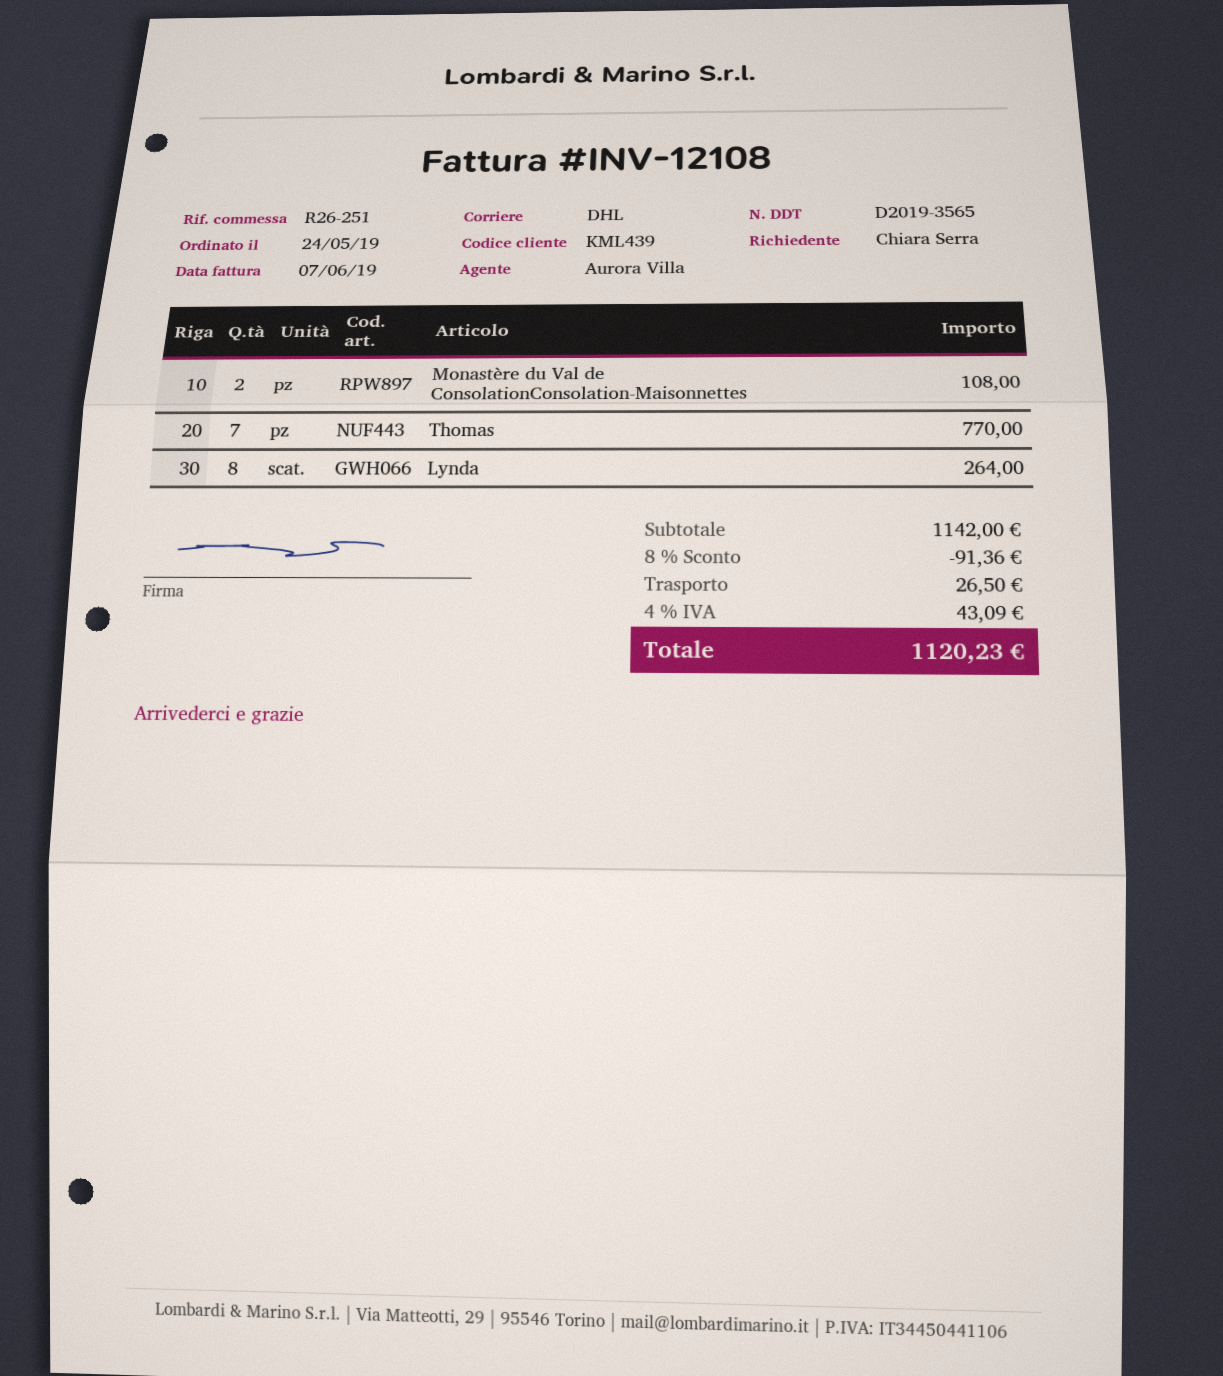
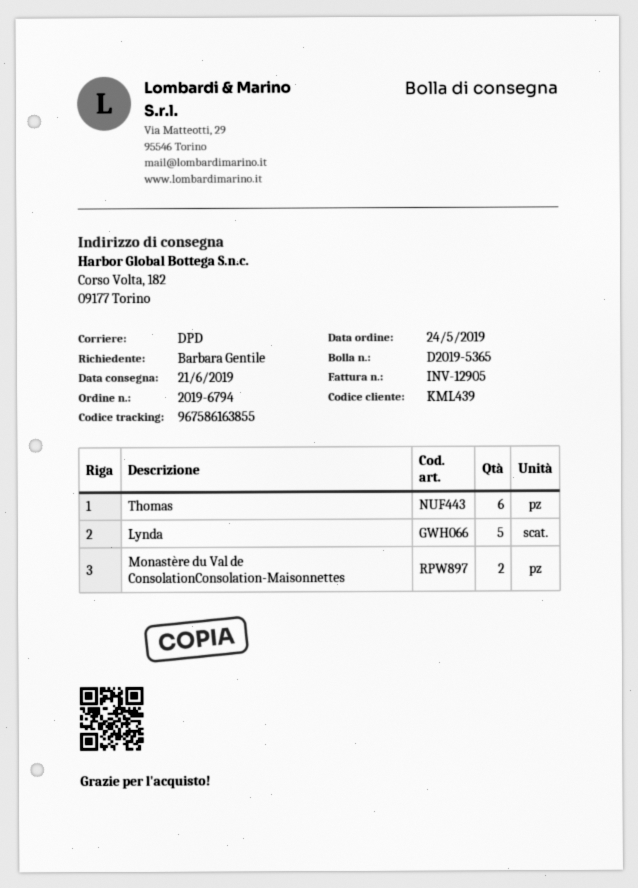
delivery note number: D2019-3565 -> D2019-5365
invoice number: INV-12108 -> INV-12905
ordered by: Chiara Serra -> Barbara Gentile
shipping method: DHL -> DPD
Thomas: 7 -> 6
Lynda: 8 -> 5

